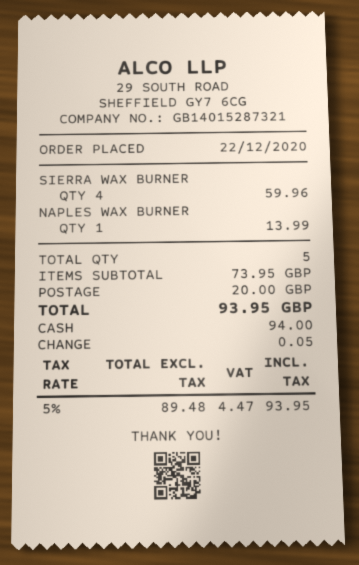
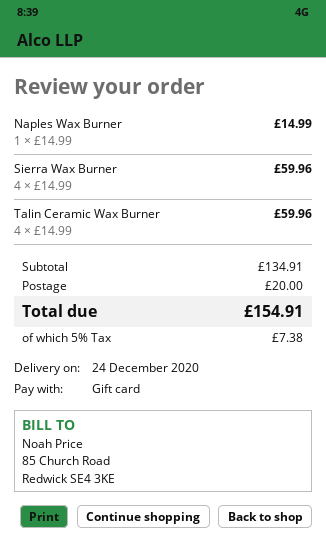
payment method: cash -> gift card
NAPLES WAX BURNER: 1 for 13.99 -> 1 for 14.99
Talin Ceramic Wax Burner: none -> 4 for 59.96
subtotal: 73.95 -> 134.91
tax: 5% = 4.47 -> 5% = 7.38
total: 93.95 -> 154.91

